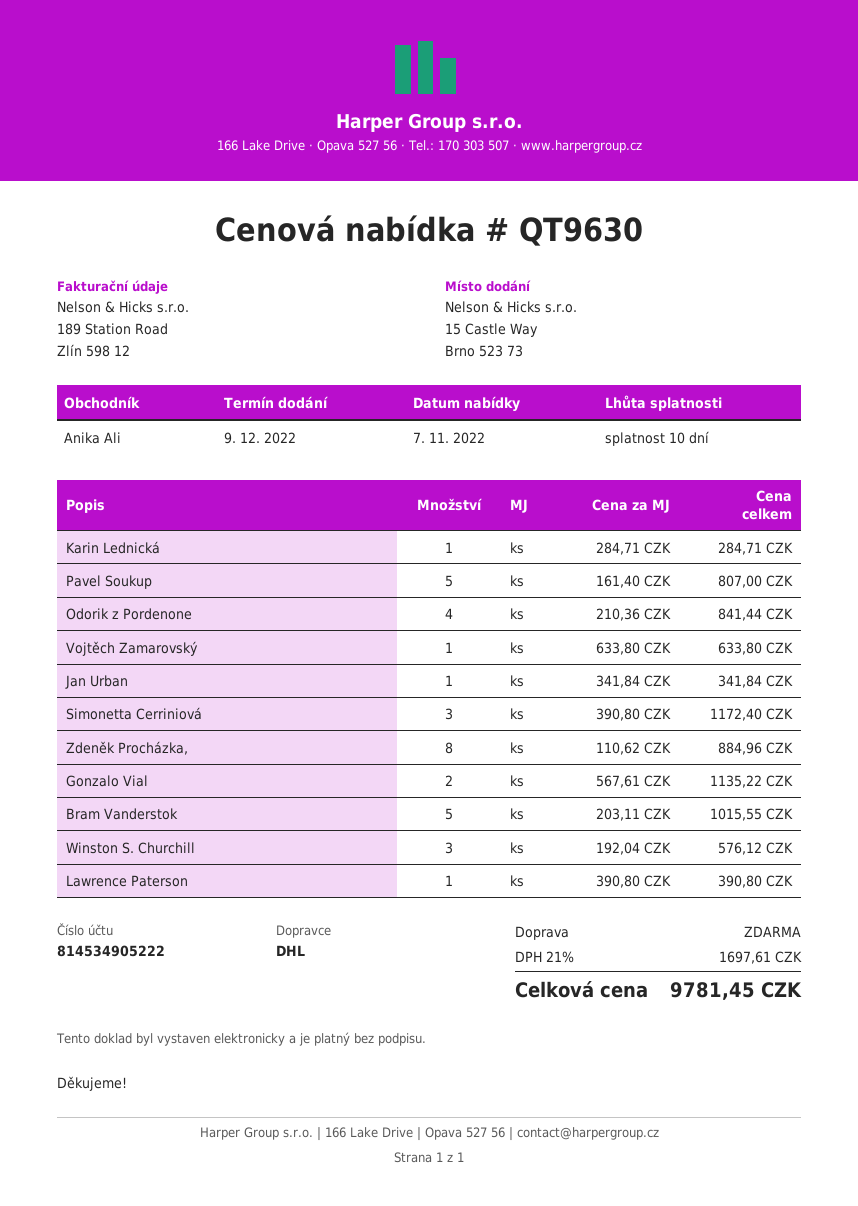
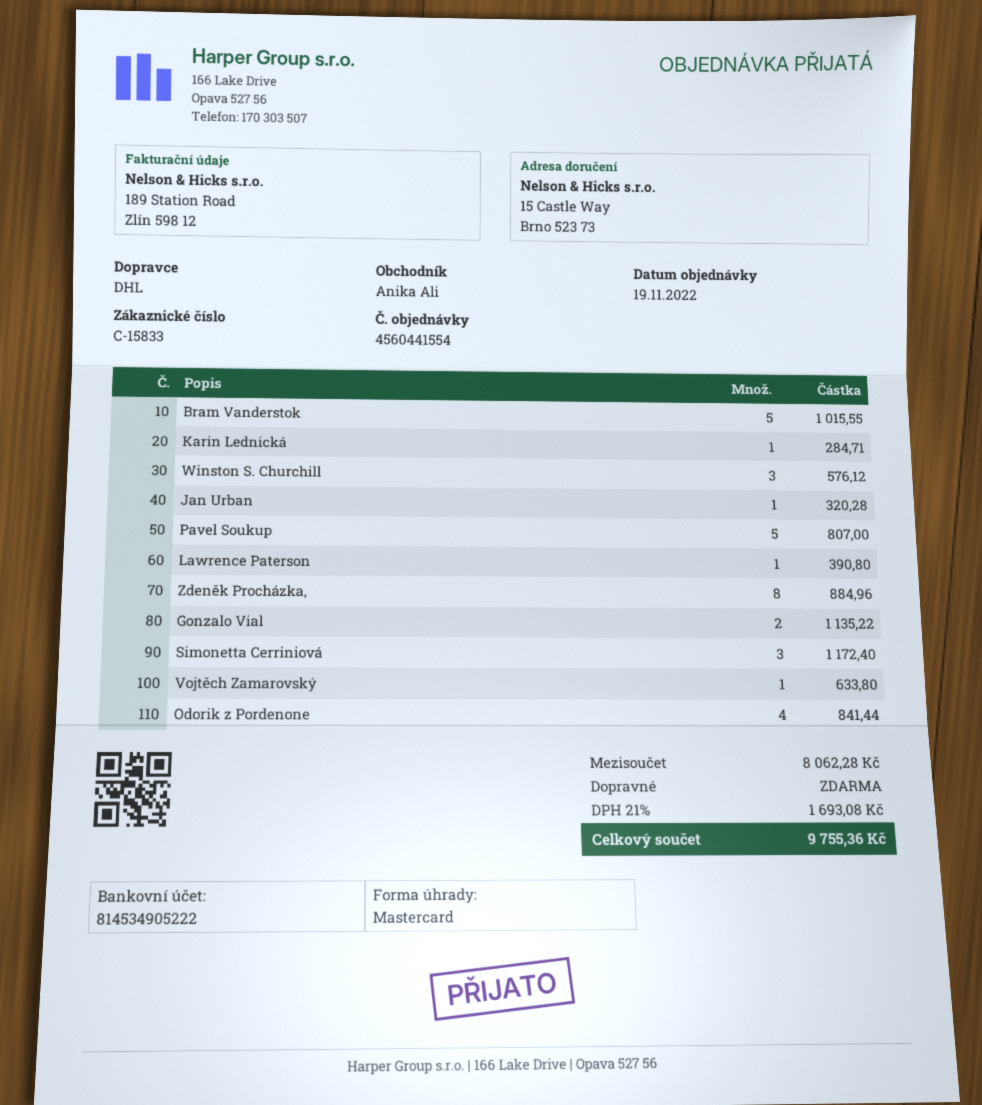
Jan Urban: 1 for 341.84 -> 1 for 320.28
tax: 21% = 1697.61 -> 21% = 1693.08
total: 9781.45 -> 9755.36

